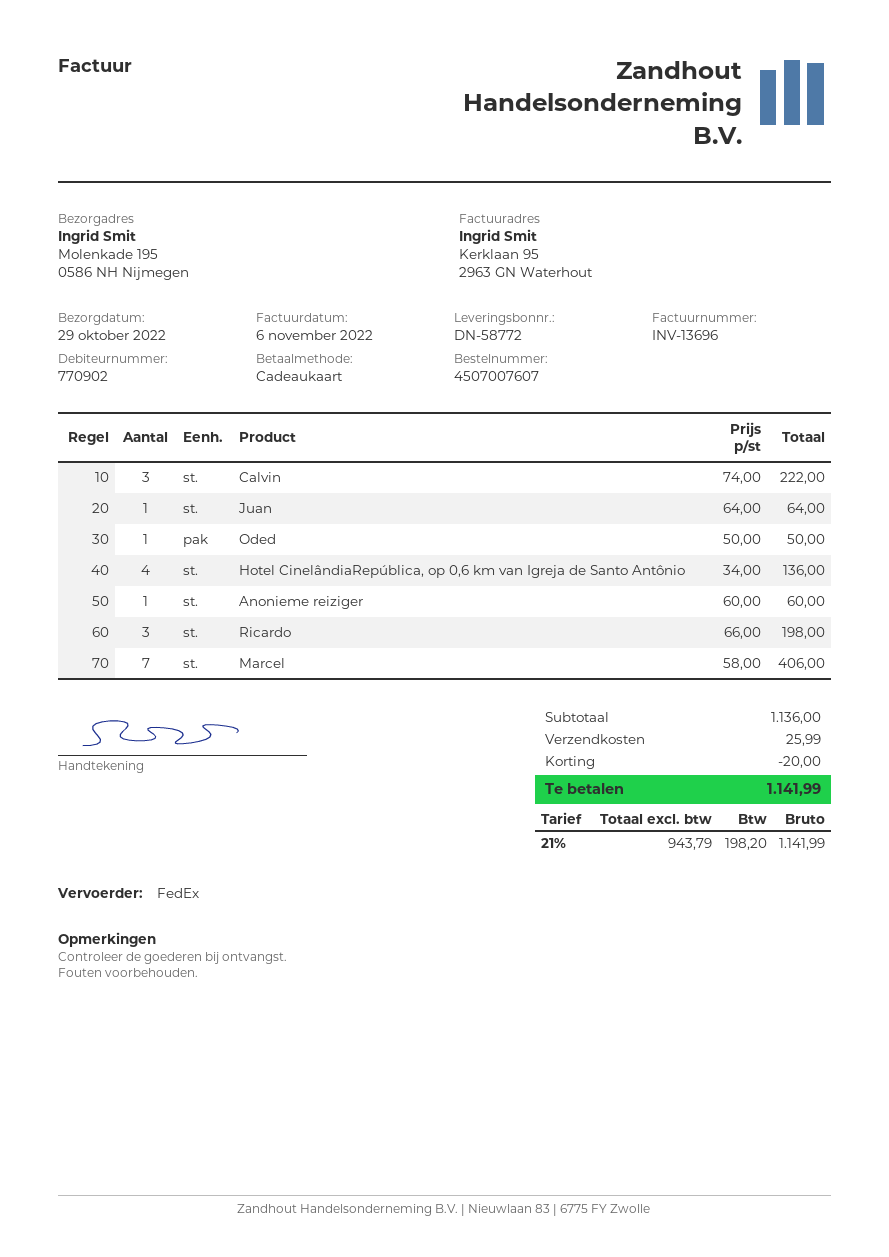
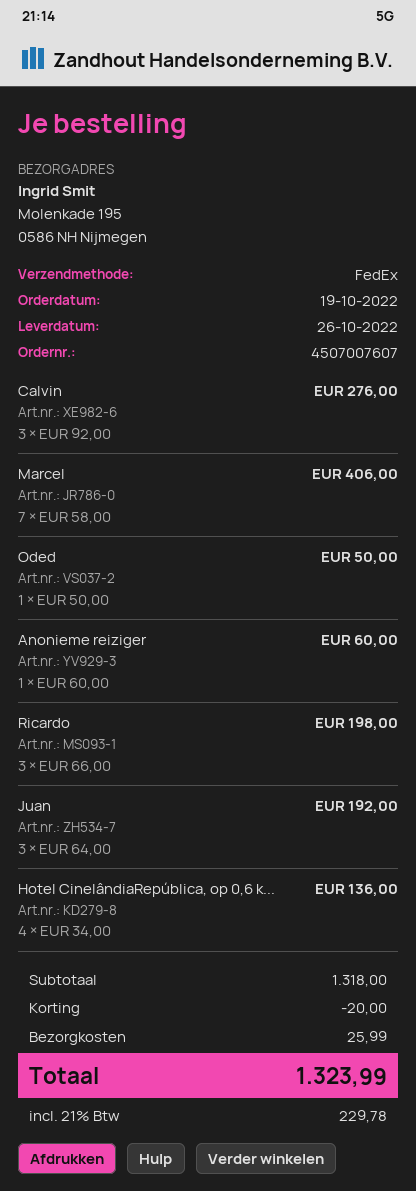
delivery date: 2022-10-29 -> 2022-10-26
Calvin: 3 x 74.00 = 222.00 -> 3 x 92.00 = 276.00
Juan: 1 x 64.00 = 64.00 -> 3 x 64.00 = 192.00
subtotal: 1136.00 -> 1318.00
tax: 21% = 198.20 -> 21% = 229.78
total: 1141.99 -> 1323.99

